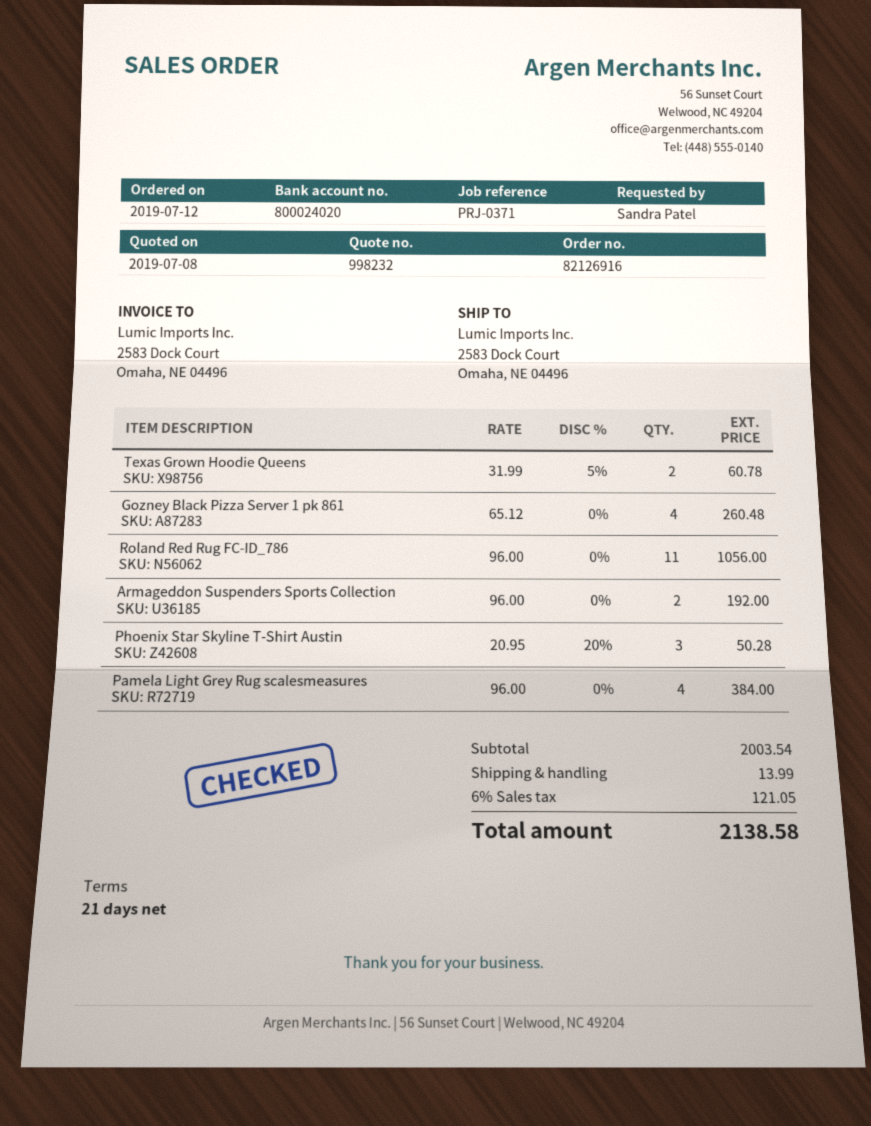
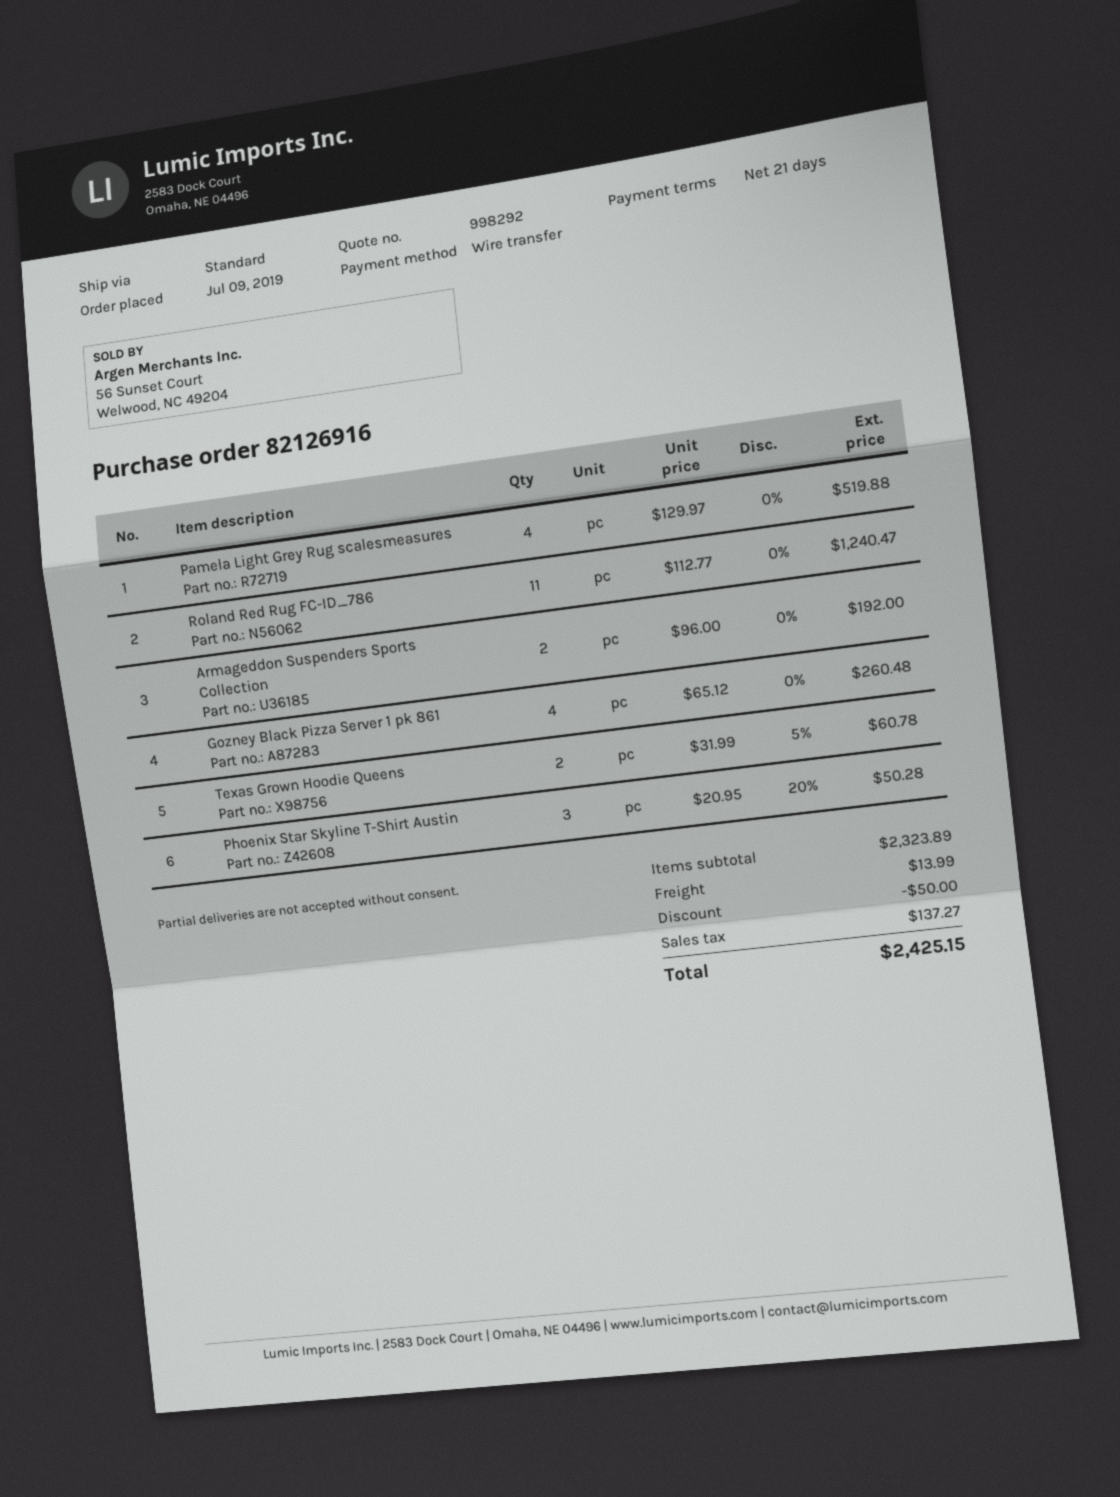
quote number: 998232 -> 998292
order date: 2019-07-12 -> 2019-07-09
Roland Red Rug FC-ID_786: 11 x 96.00 = 1056.00 -> 11 x 112.77 = 1240.47
Pamela Light Grey Rug scalesmeasures: 4 x 96.00 = 384.00 -> 4 x 129.97 = 519.88
subtotal: 2003.54 -> 2323.89
discount: none -> 50.00
tax: 121.05 -> 137.27
total: 2138.58 -> 2425.15

